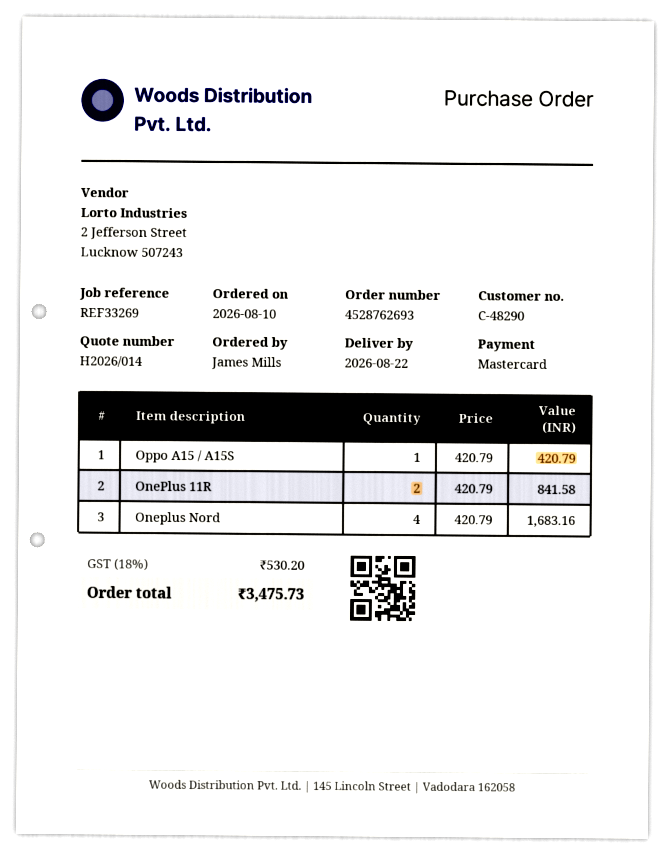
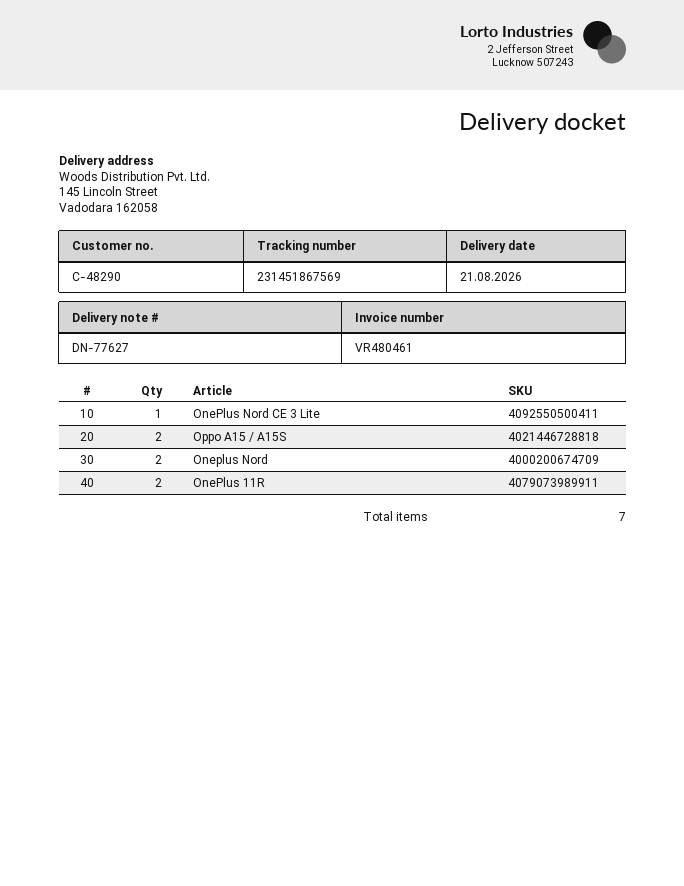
delivery date: 2026-08-22 -> 2026-08-21
Oppo A15 / A15S: 1 -> 2
Oneplus Nord: 4 -> 2
OnePlus Nord CE 3 Lite: none -> 1

